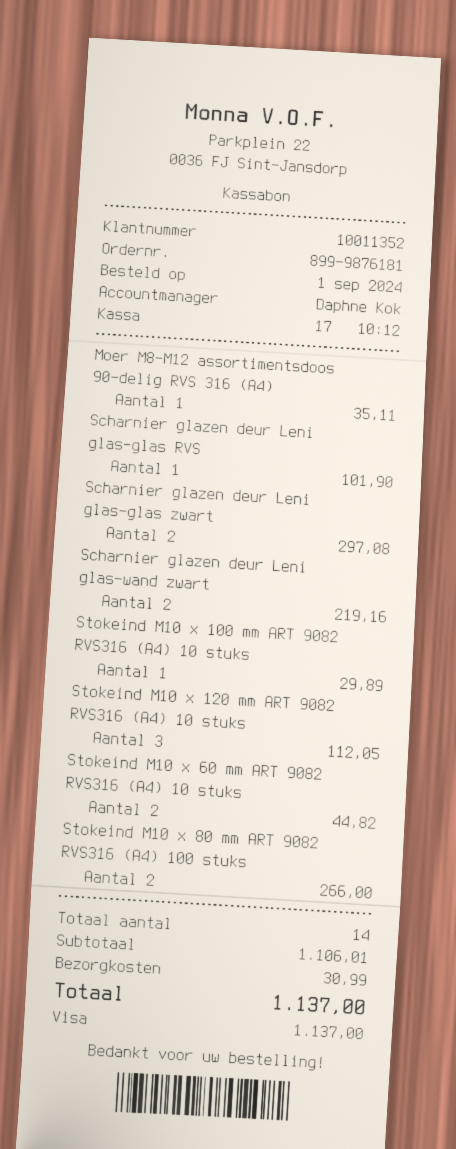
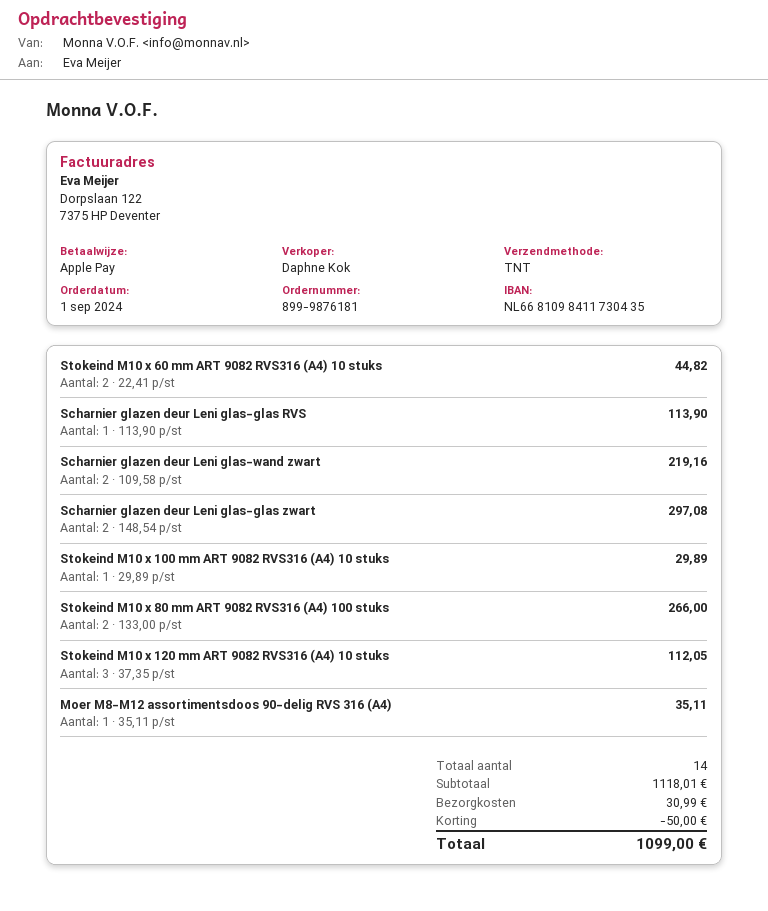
payment method: Visa -> Apple Pay
Scharnier glazen deur Leni glas-glas RVS: 1 for 101.90 -> 1 for 113.90
subtotal: 1106.01 -> 1118.01
discount: none -> 50.00
total: 1137.00 -> 1099.00

